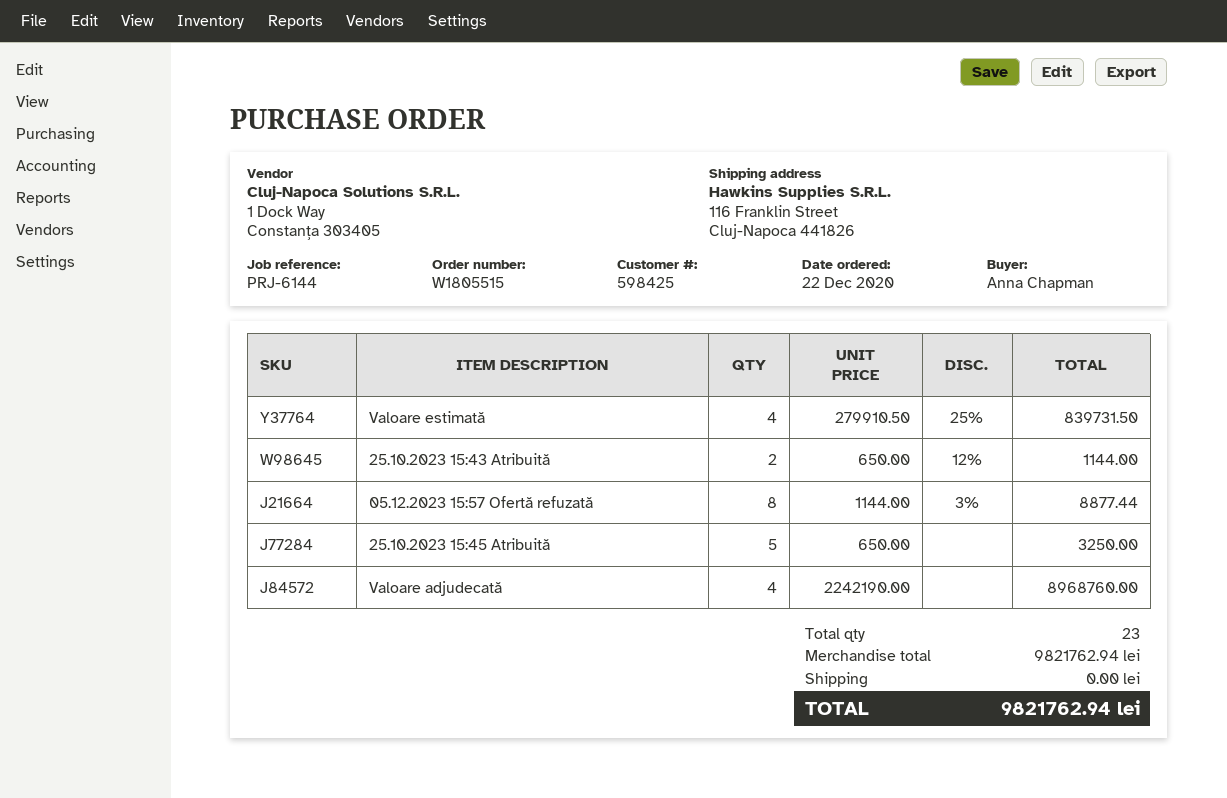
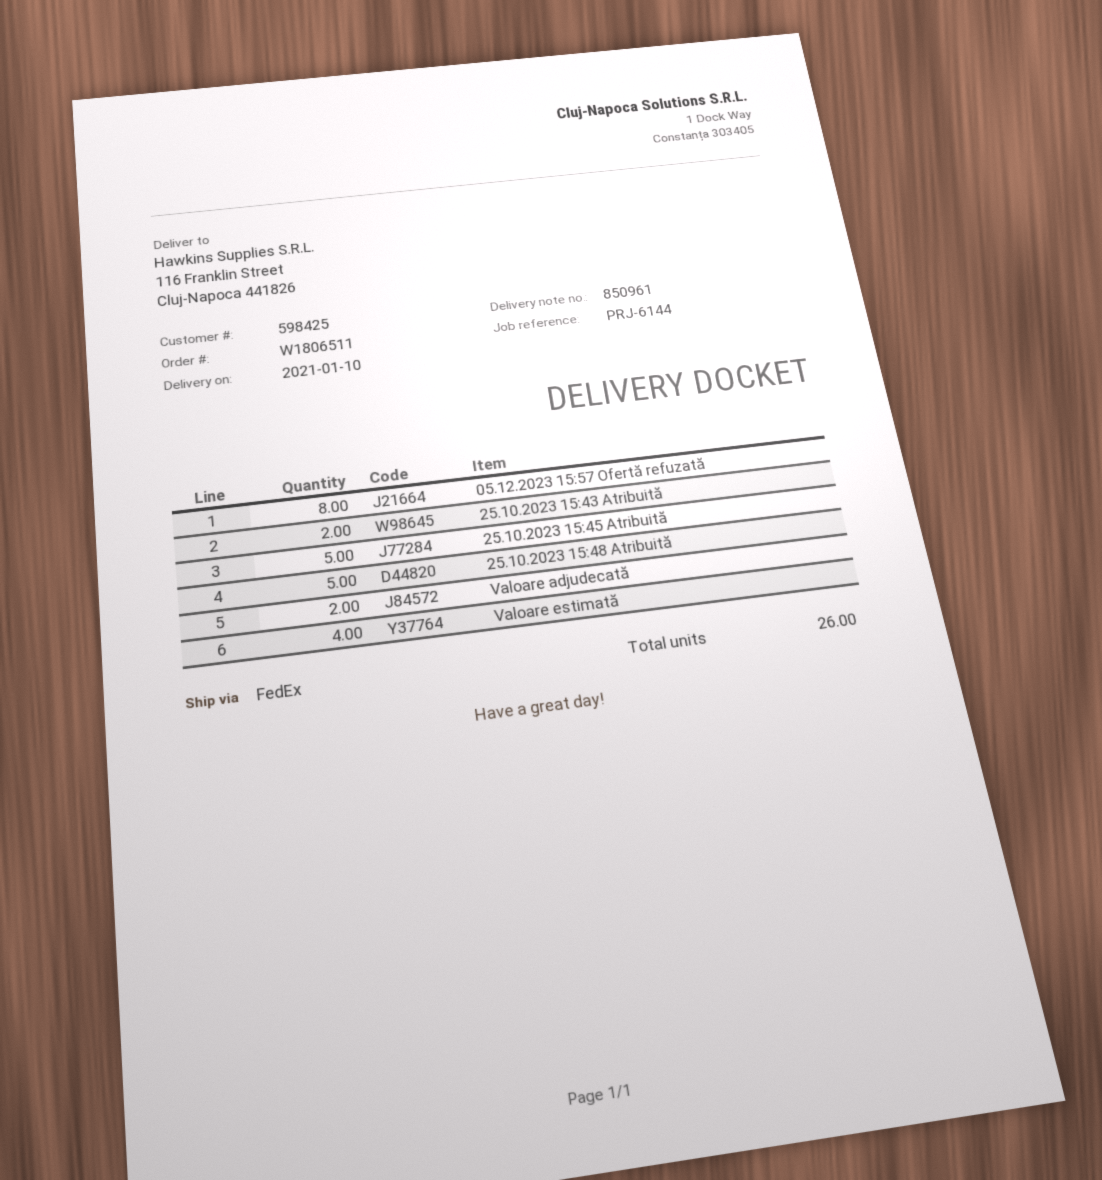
order number: W1805515 -> W1806511
Valoare adjudecată: 4 -> 2
25.10.2023 15:48 Atribuită: none -> 5
total quantity: 23 -> 26

